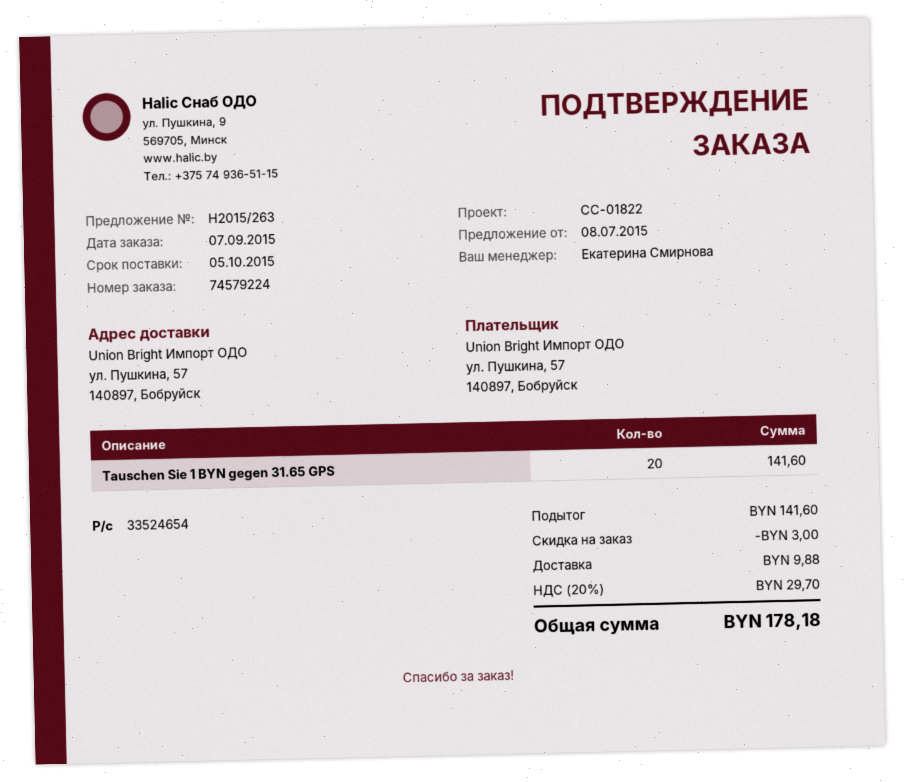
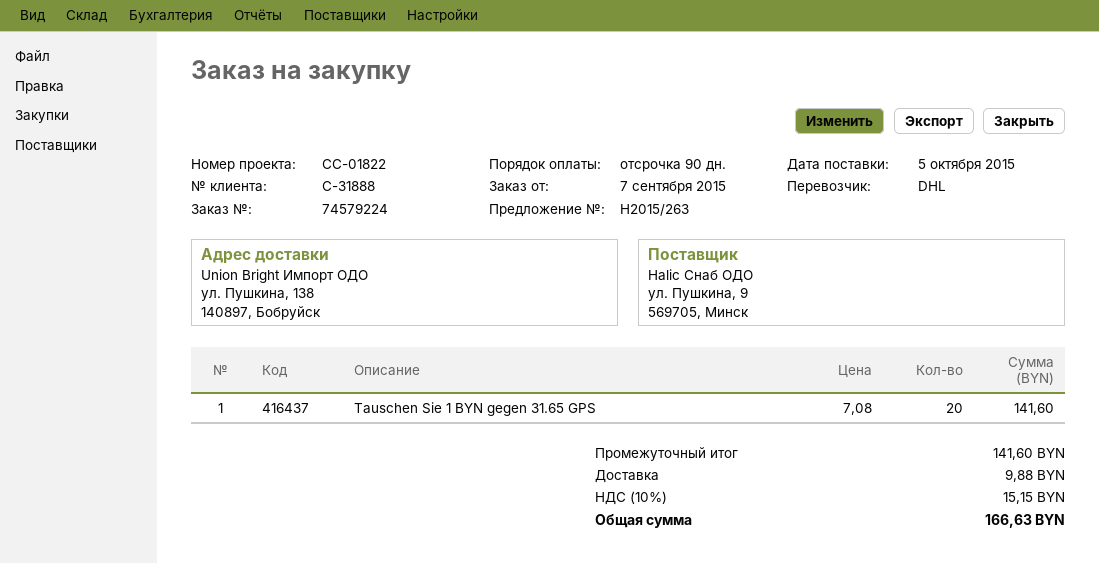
ship to: ул. Пушкина, 57, 140897, Бобруйск -> ул. Пушкина, 138, 140897, Бобруйск
discount: 3.00 -> none
tax: 20% = 29.70 -> 10% = 15.15
total: 178.18 -> 166.63

